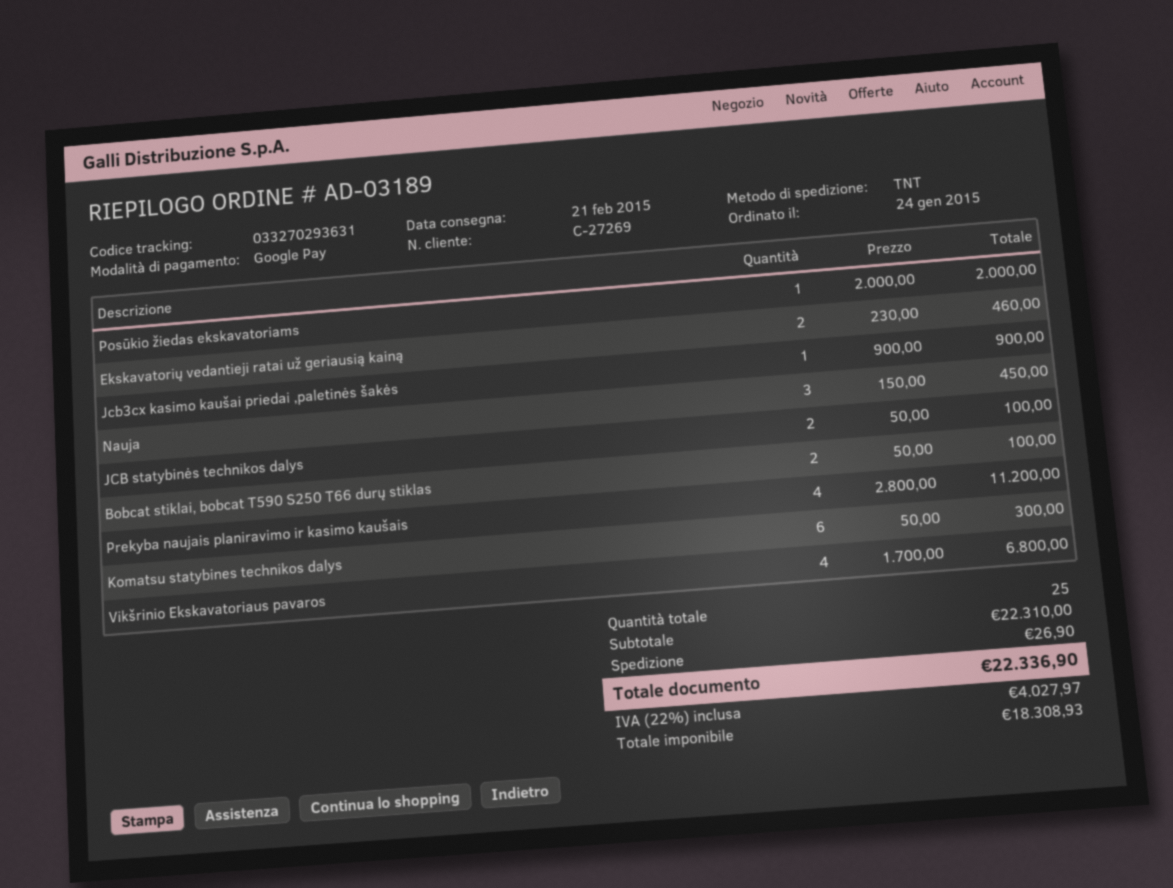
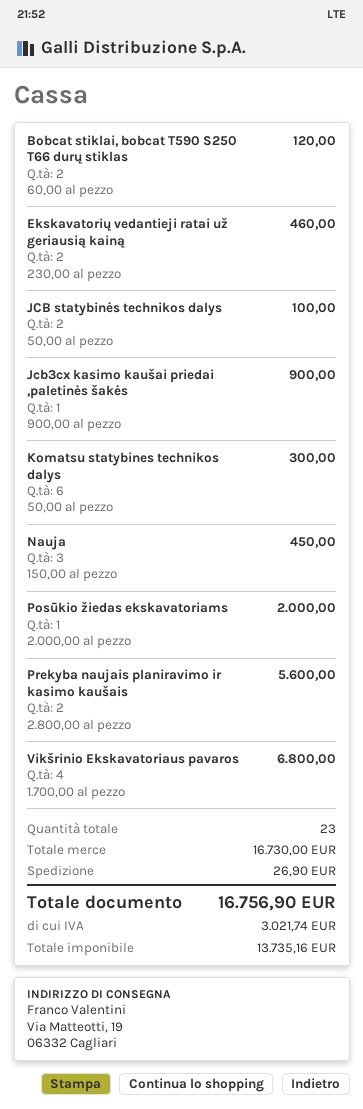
Bobcat stiklai, bobcat T590 S250 T66 durų stiklas: 2 x 50.00 = 100.00 -> 2 x 60.00 = 120.00
Prekyba naujais planiravimo ir kasimo kaušais: 4 x 2800.00 = 11200.00 -> 2 x 2800.00 = 5600.00
total quantity: 25 -> 23
subtotal: 22310.00 -> 16730.00
net: 18308.93 -> 13735.16
tax: 4027.97 -> 3021.74
total: 22336.90 -> 16756.90

